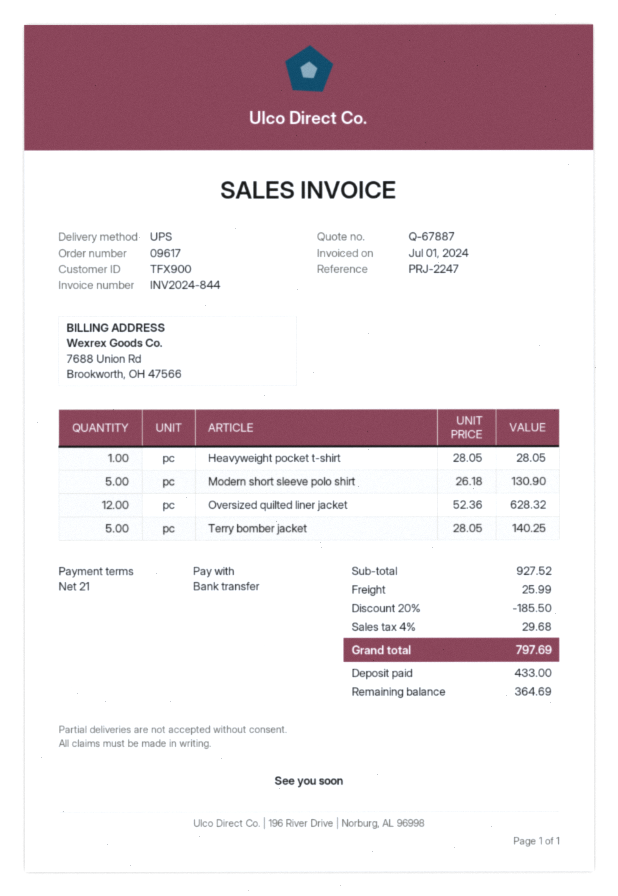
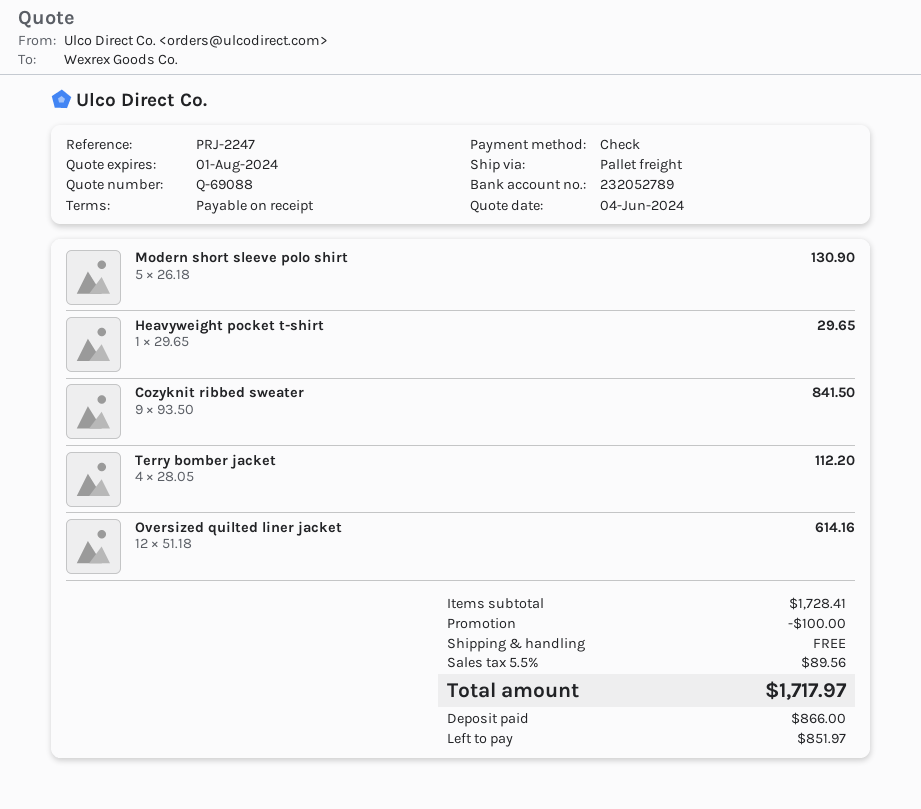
quote number: Q-67887 -> Q-69088
payment terms: 21 days -> on receipt
payment method: bank transfer -> cheque
shipping method: UPS -> pallet freight
Heavyweight pocket t-shirt: 1 x 28.05 = 28.05 -> 1 x 29.65 = 29.65
Oversized quilted liner jacket: 12 x 52.36 = 628.32 -> 12 x 51.18 = 614.16
Terry bomber jacket: 5 x 28.05 = 140.25 -> 4 x 28.05 = 112.20
Cozyknit ribbed sweater: none -> 9 x 93.50 = 841.50
subtotal: 927.52 -> 1728.41
discount: 185.50 -> 100.00
shipping: 25.99 -> 0.00
tax: 4% = 29.68 -> 5.5% = 89.56
total: 797.69 -> 1717.97
deposit: 433.00 -> 866.00
balance: 364.69 -> 851.97

